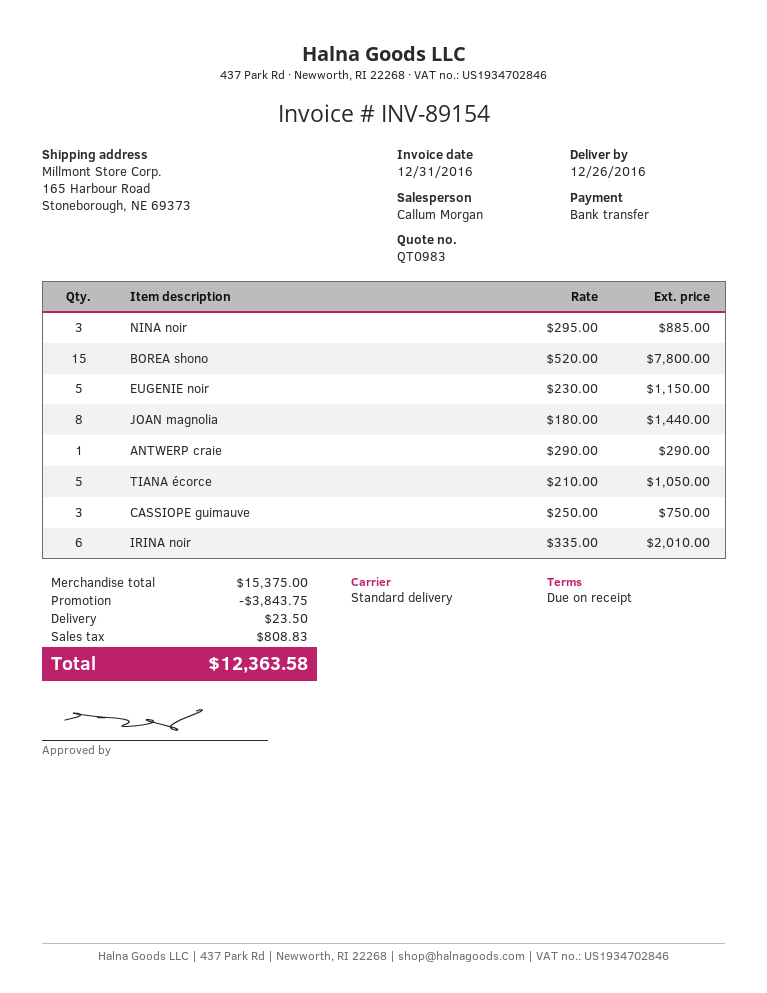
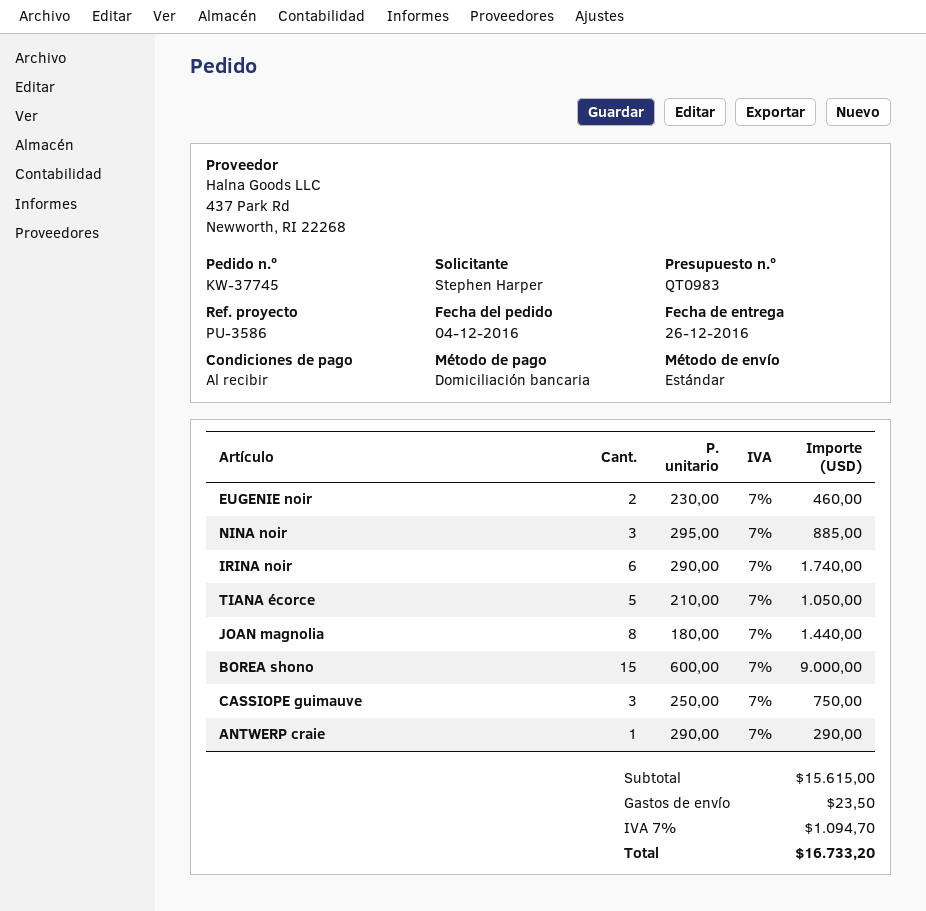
payment method: bank transfer -> direct debit
BOREA shono: 15 x 520.00 = 7800.00 -> 15 x 600.00 = 9000.00
EUGENIE noir: 5 x 230.00 = 1150.00 -> 2 x 230.00 = 460.00
IRINA noir: 6 x 335.00 = 2010.00 -> 6 x 290.00 = 1740.00
subtotal: 15375.00 -> 15615.00
discount: 3843.75 -> none
tax: 808.83 -> 1094.70
total: 12363.58 -> 16733.20

